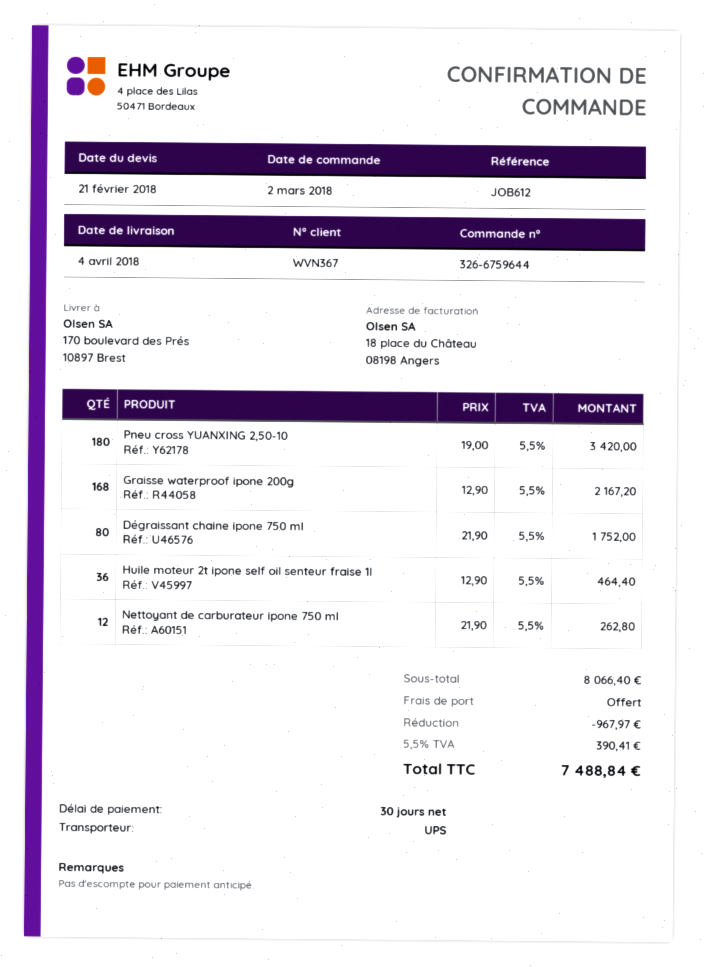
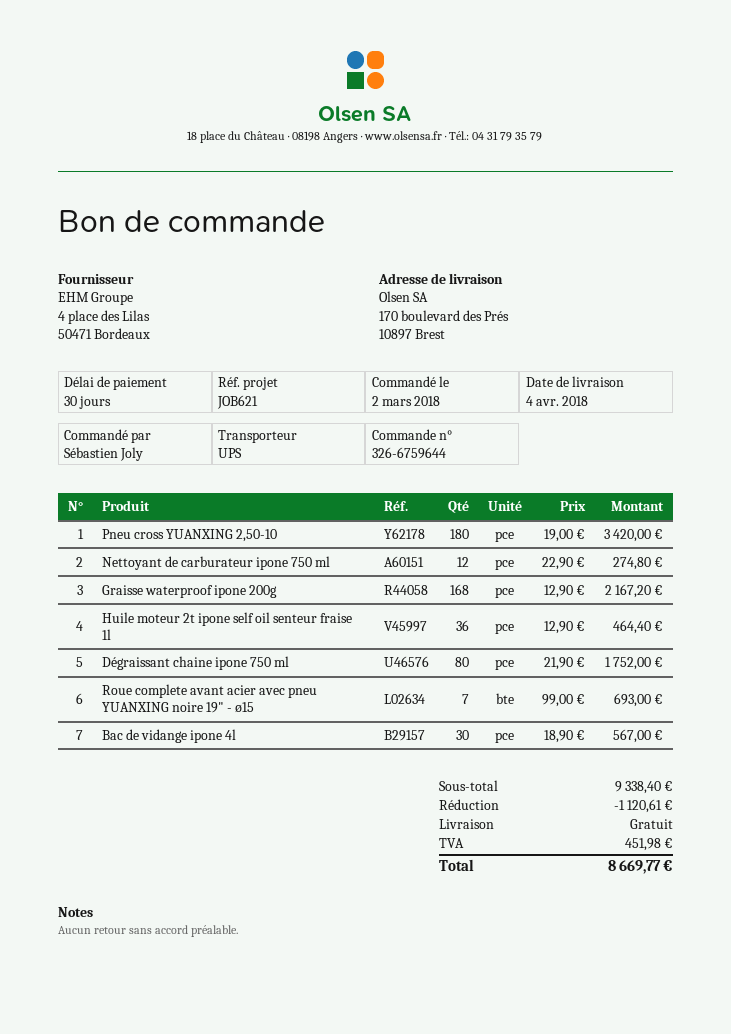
reference: JOB612 -> JOB621
Nettoyant de carburateur ipone 750 ml: 12 x 21.90 = 262.80 -> 12 x 22.90 = 274.80
Roue complete avant acier avec pneu YUANXING noire 19" - ø15: none -> 7 x 99.00 = 693.00
Bac de vidange ipone 4l: none -> 30 x 18.90 = 567.00
subtotal: 8066.40 -> 9338.40
discount: 967.97 -> 1120.61
tax: 390.41 -> 451.98
total: 7488.84 -> 8669.77

